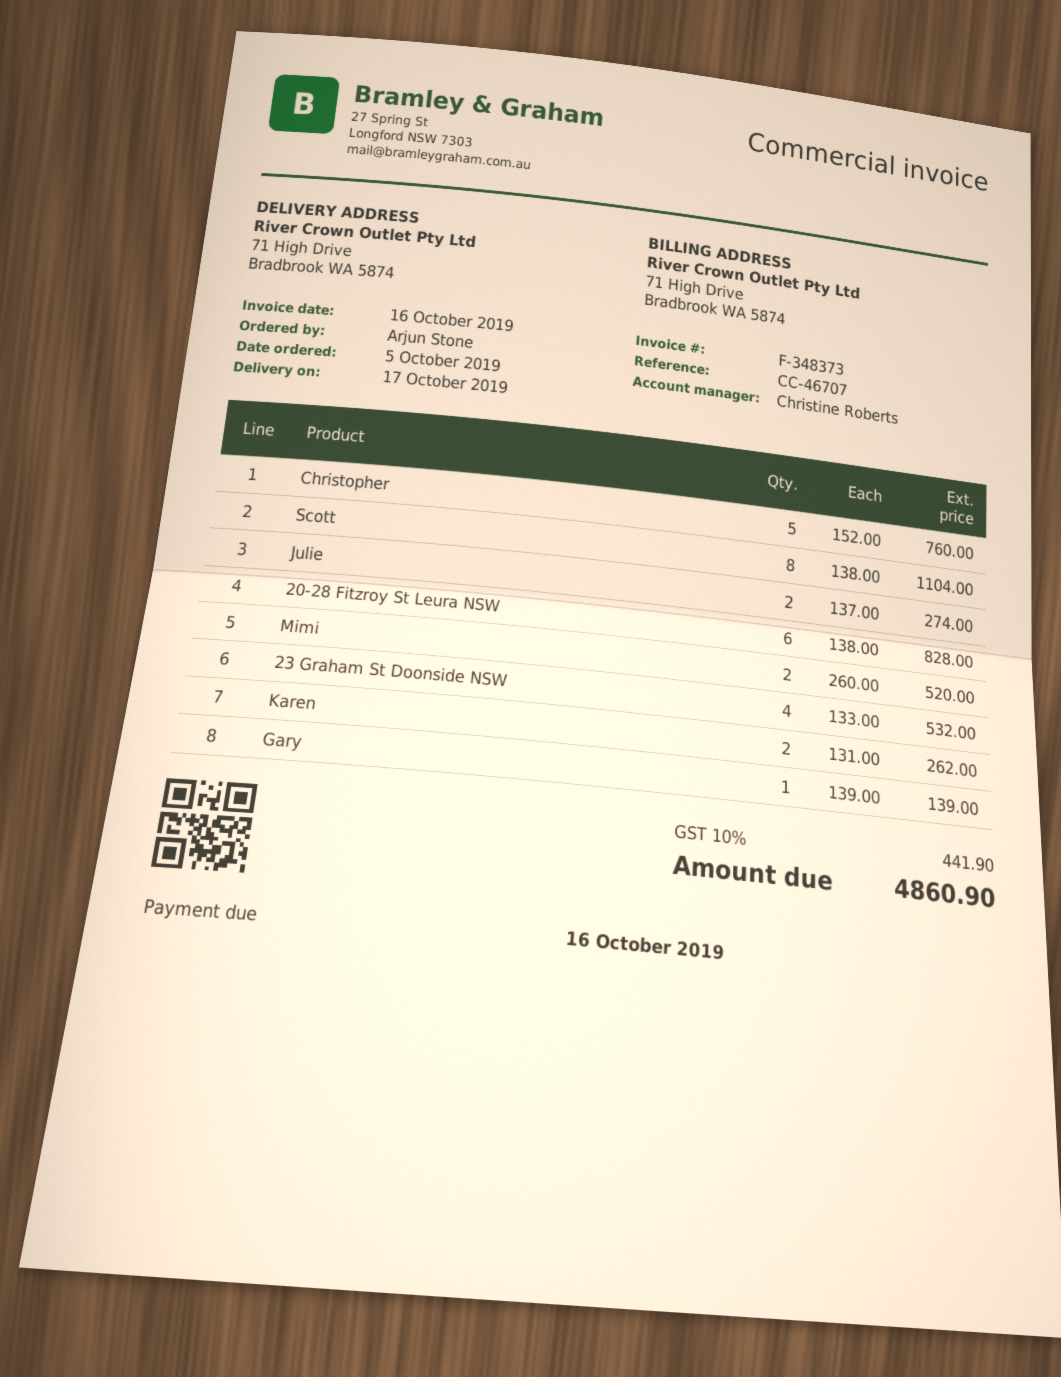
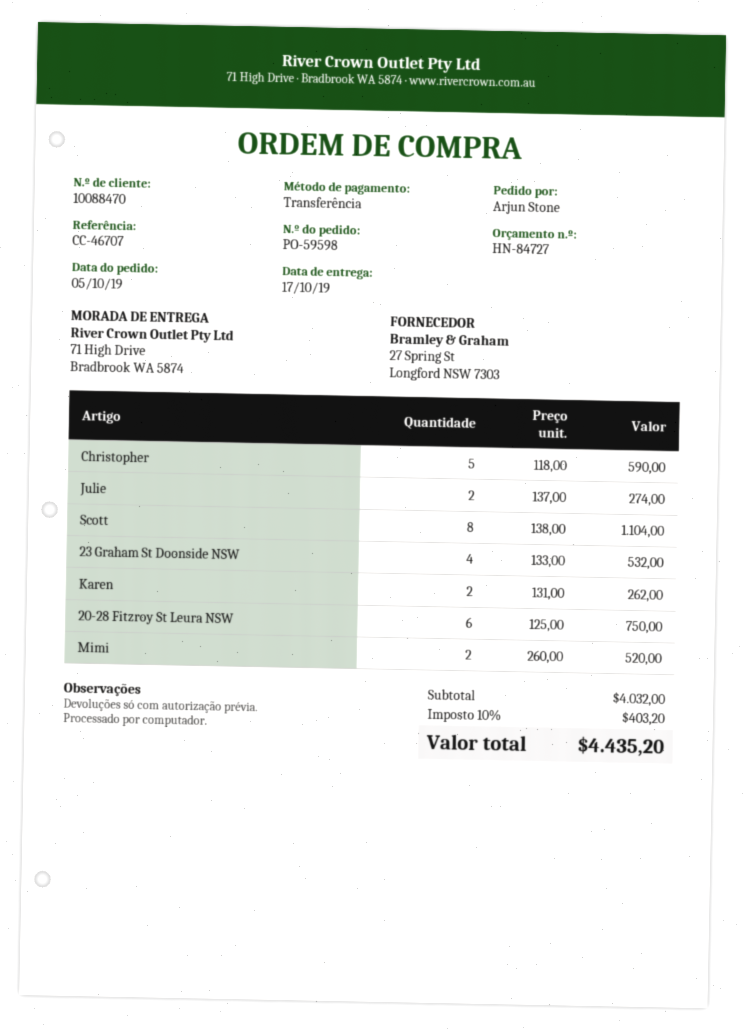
Christopher: 5 x 152.00 = 760.00 -> 5 x 118.00 = 590.00
20-28 Fitzroy St Leura NSW: 6 x 138.00 = 828.00 -> 6 x 125.00 = 750.00
Gary: 1 x 139.00 = 139.00 -> none
tax: 10% = 441.90 -> 10% = 403.20
total: 4860.90 -> 4435.20

